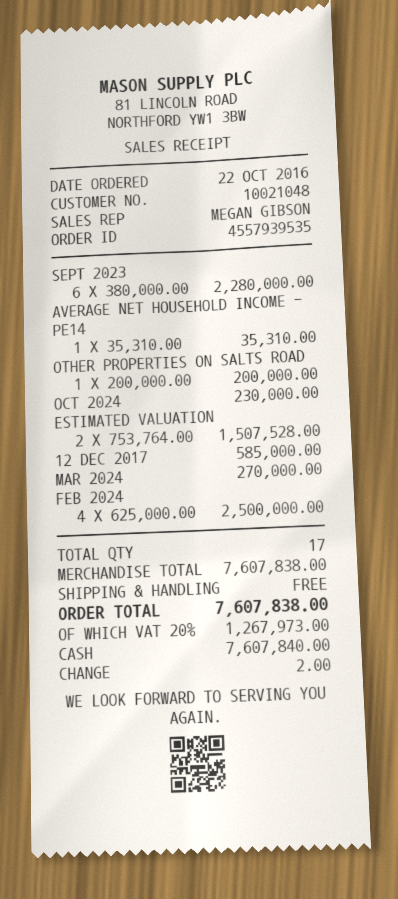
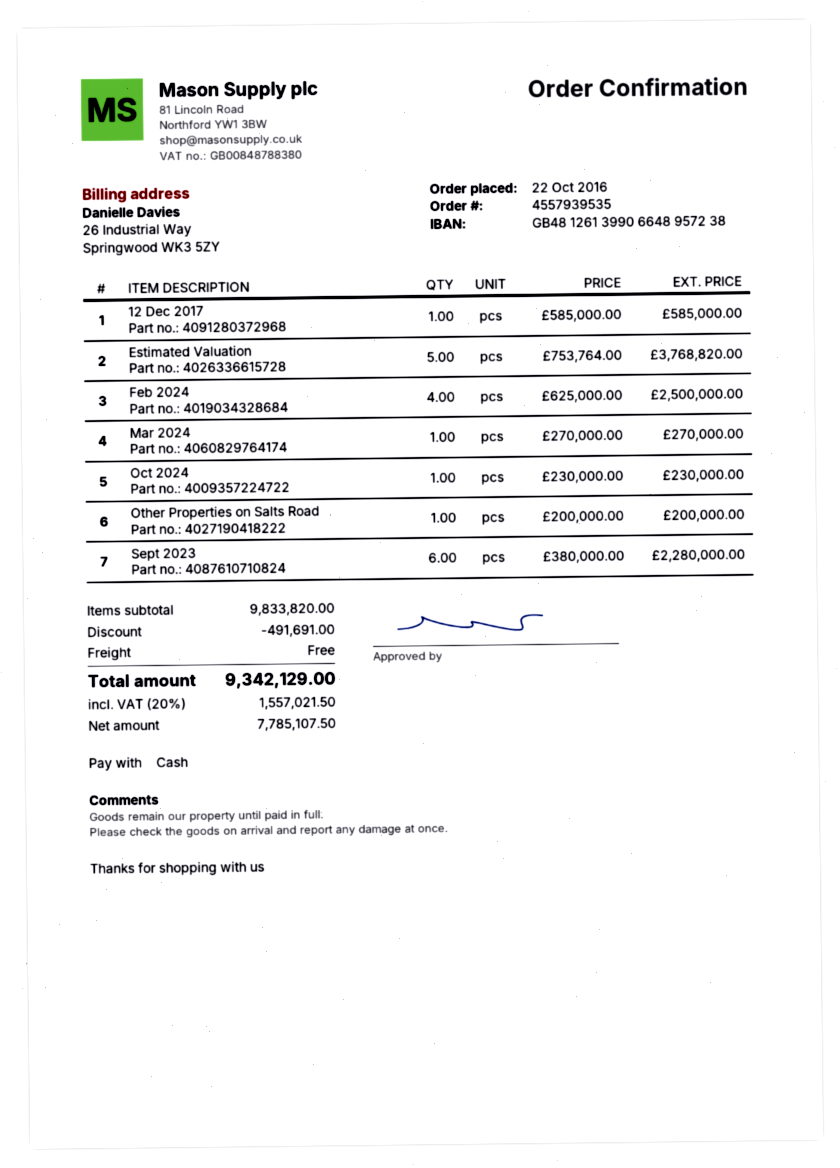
AVERAGE NET HOUSEHOLD INCOME - PE14: 1 x 35310.00 = 35310.00 -> none
ESTIMATED VALUATION: 2 x 753764.00 = 1507528.00 -> 5 x 753764.00 = 3768820.00
subtotal: 7607838.00 -> 9833820.00
discount: none -> 491691.00
tax: 20% = 1267973.00 -> 20% = 1557021.50
total: 7607838.00 -> 9342129.00

